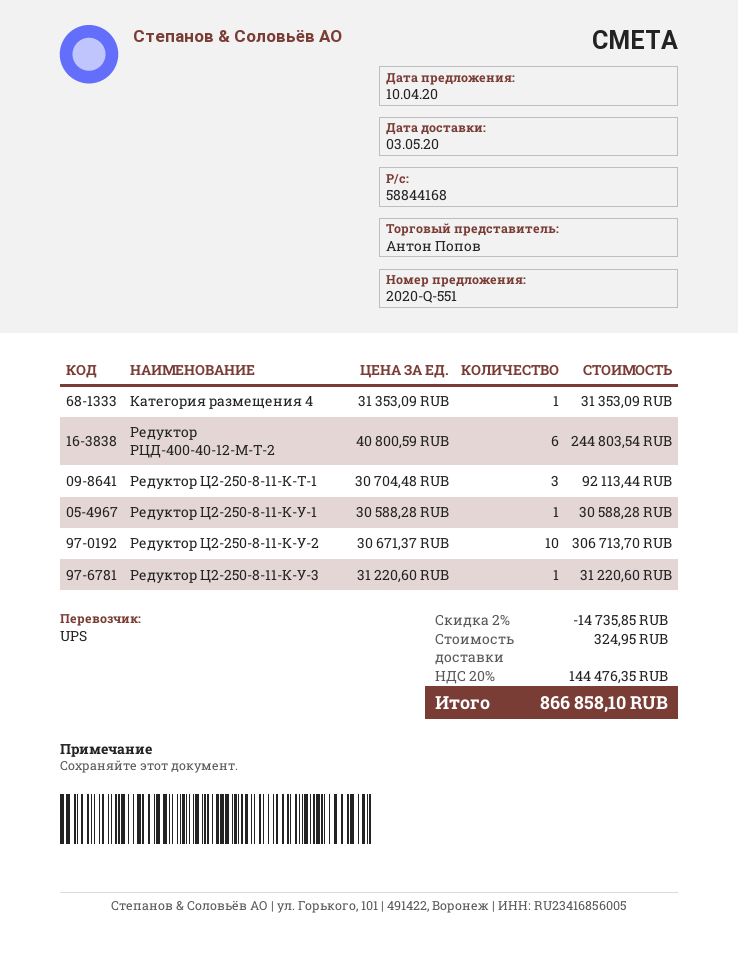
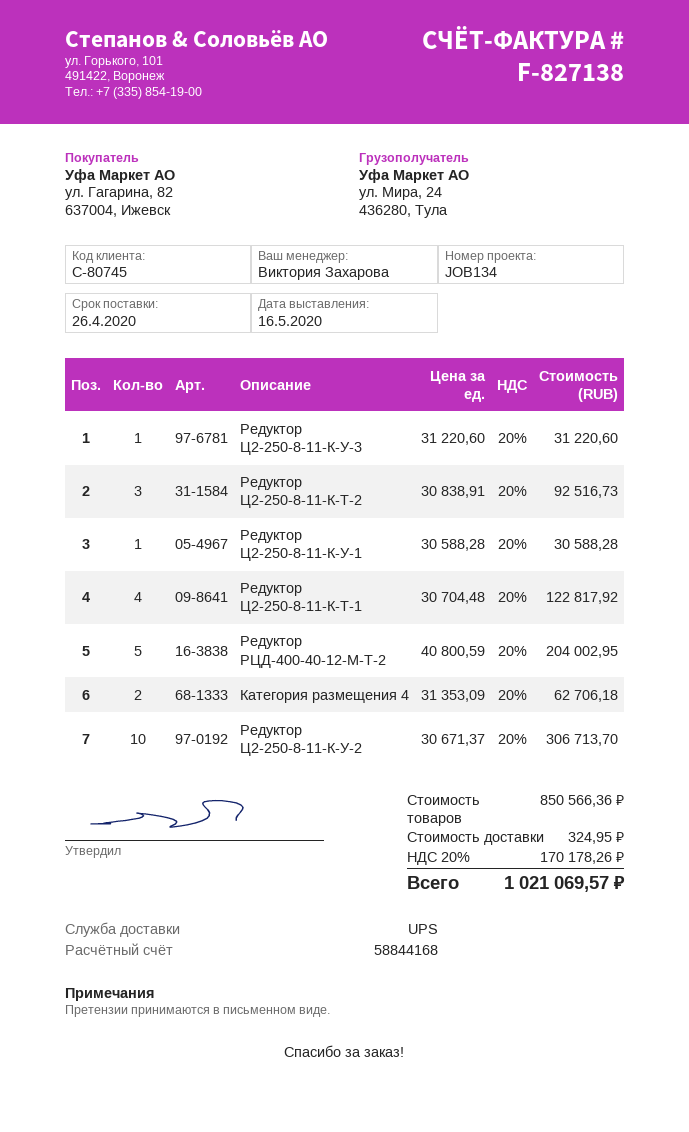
delivery date: 2020-05-03 -> 2020-04-26
sales rep: Антон Попов -> Виктория Захарова
Категория размещения 4: 1 x 31353.09 = 31353.09 -> 2 x 31353.09 = 62706.18
Редуктор РЦД-400-40-12-М-Т-2: 6 x 40800.59 = 244803.54 -> 5 x 40800.59 = 204002.95
Редуктор Ц2-250-8-11-К-Т-1: 3 x 30704.48 = 92113.44 -> 4 x 30704.48 = 122817.92
Редуктор Ц2-250-8-11-К-Т-2: none -> 3 x 30838.91 = 92516.73
discount: 2% = 14735.85 -> none
tax: 20% = 144476.35 -> 20% = 170178.26
total: 866858.10 -> 1021069.57

